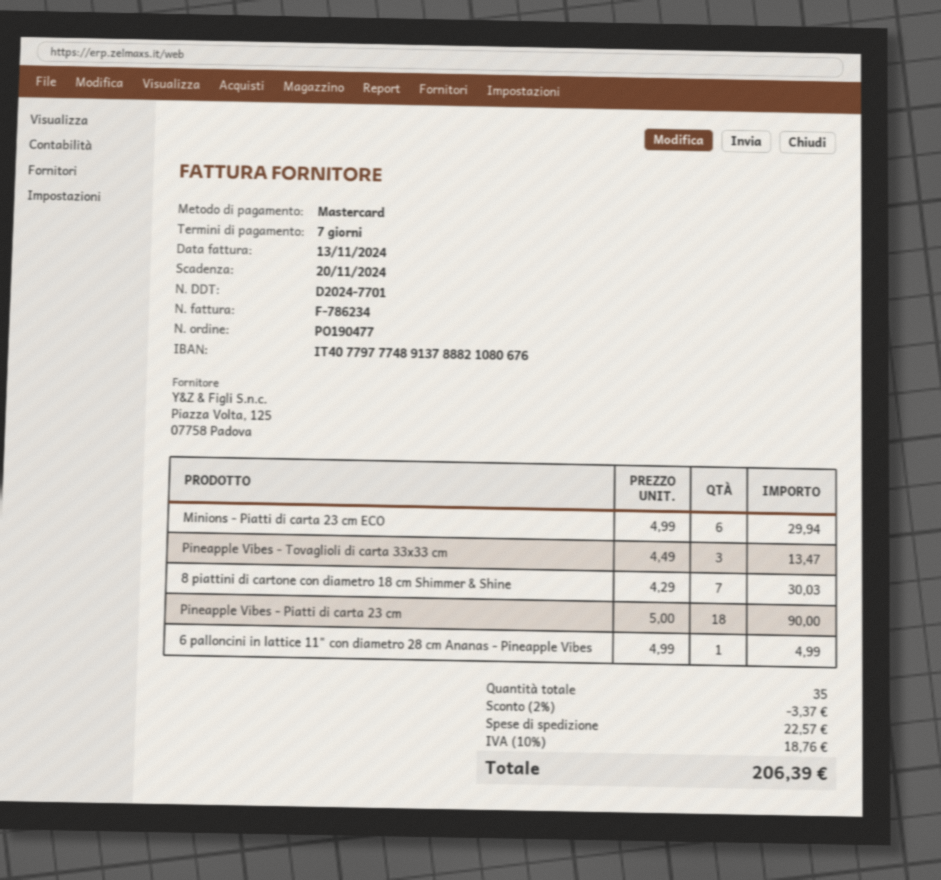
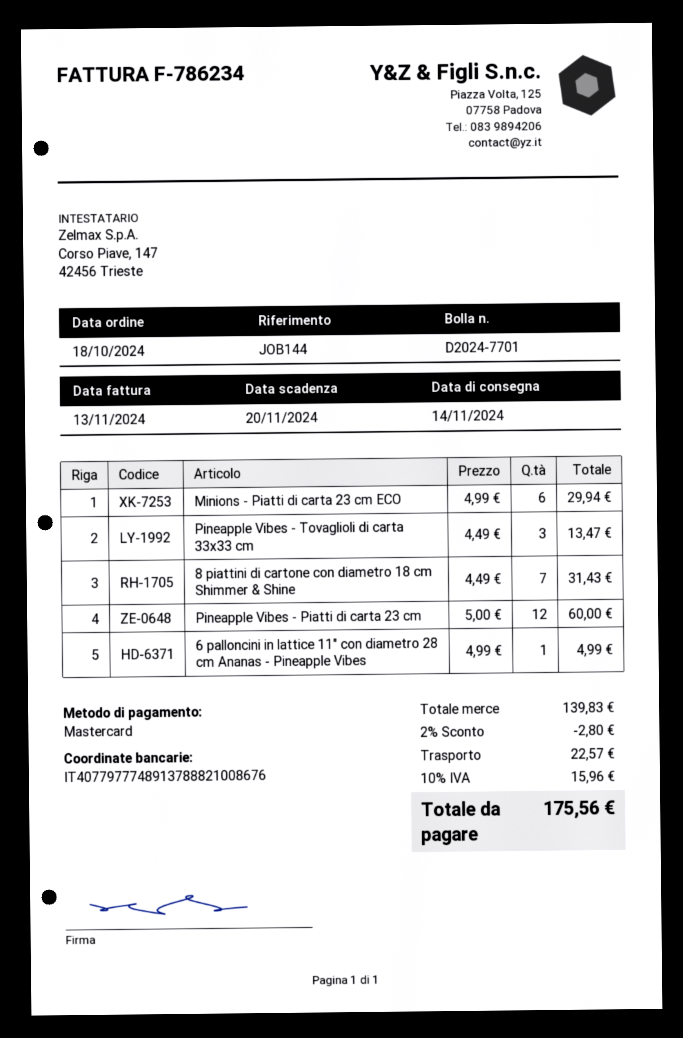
bank account: IT4077977748913788821080676 -> IT4077977748913788821008676
8 piattini di cartone con diametro 18 cm Shimmer & Shine: 7 x 4.29 = 30.03 -> 7 x 4.49 = 31.43
Pineapple Vibes - Piatti di carta 23 cm: 18 x 5.00 = 90.00 -> 12 x 5.00 = 60.00
discount: 2% = 3.37 -> 2% = 2.80
tax: 10% = 18.76 -> 10% = 15.96
total: 206.39 -> 175.56

